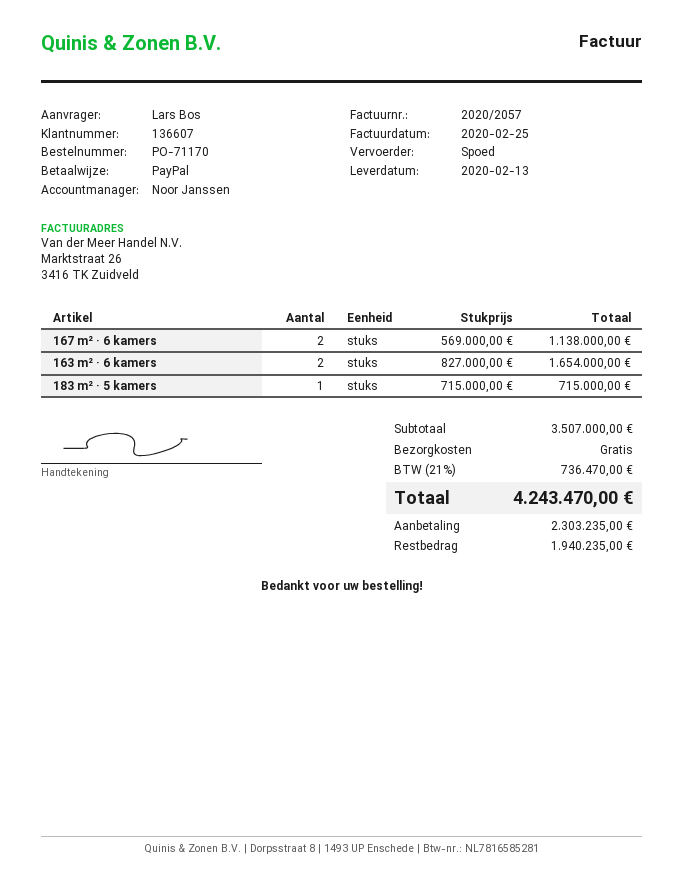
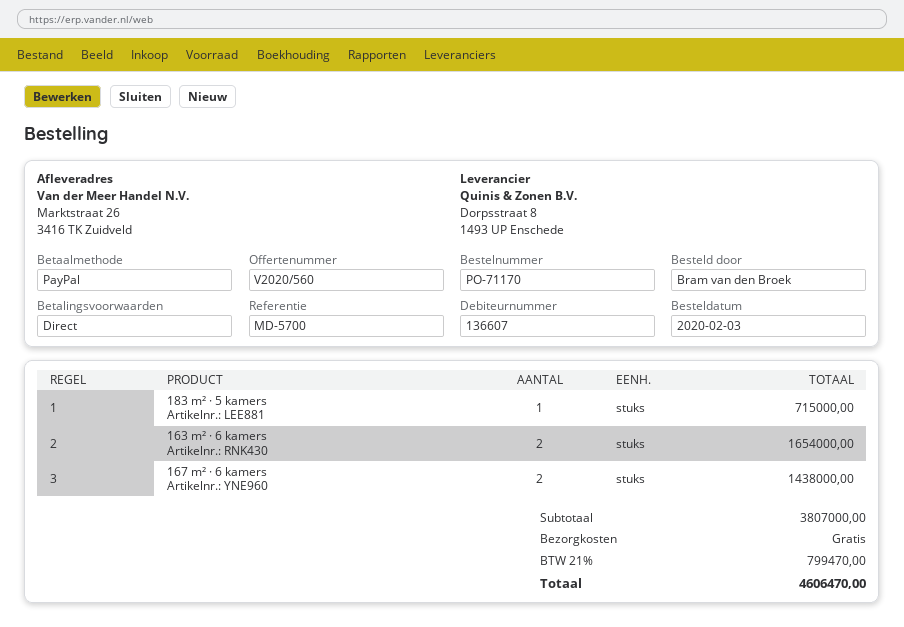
ordered by: Lars Bos -> Bram van den Broek
167 m² · 6 kamers: 2 for 1138000.00 -> 2 for 1438000.00
subtotal: 3507000.00 -> 3807000.00
tax: 21% = 736470.00 -> 21% = 799470.00
total: 4243470.00 -> 4606470.00

